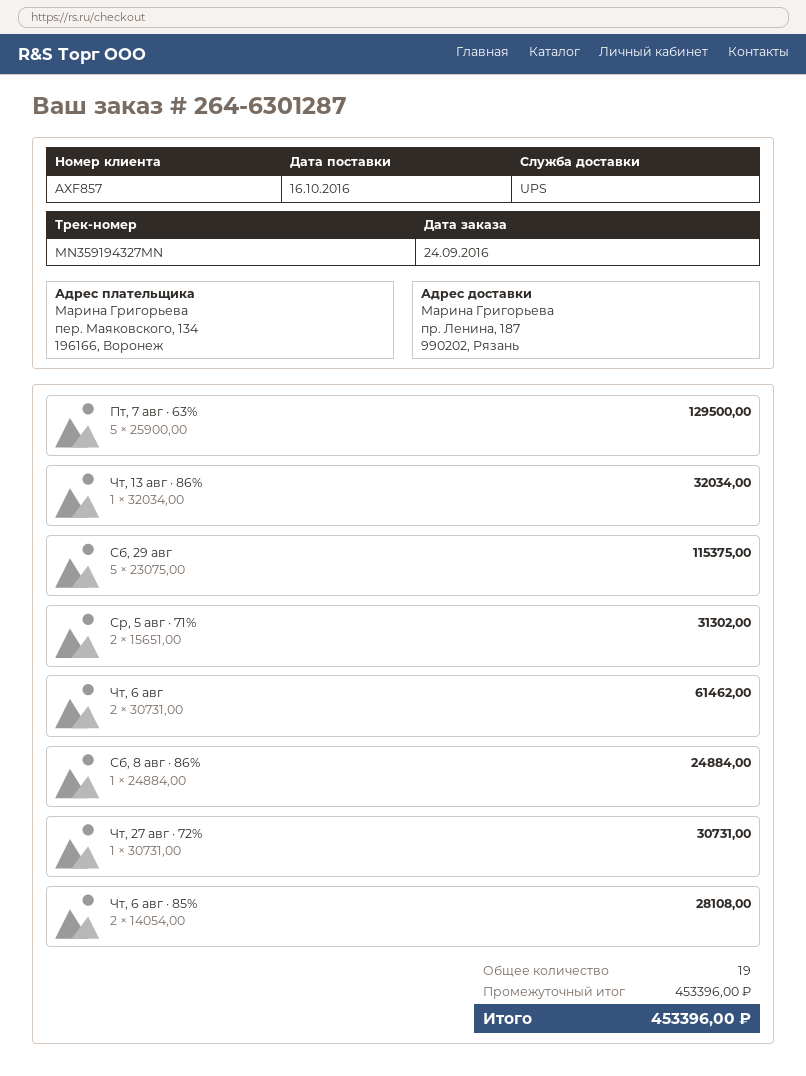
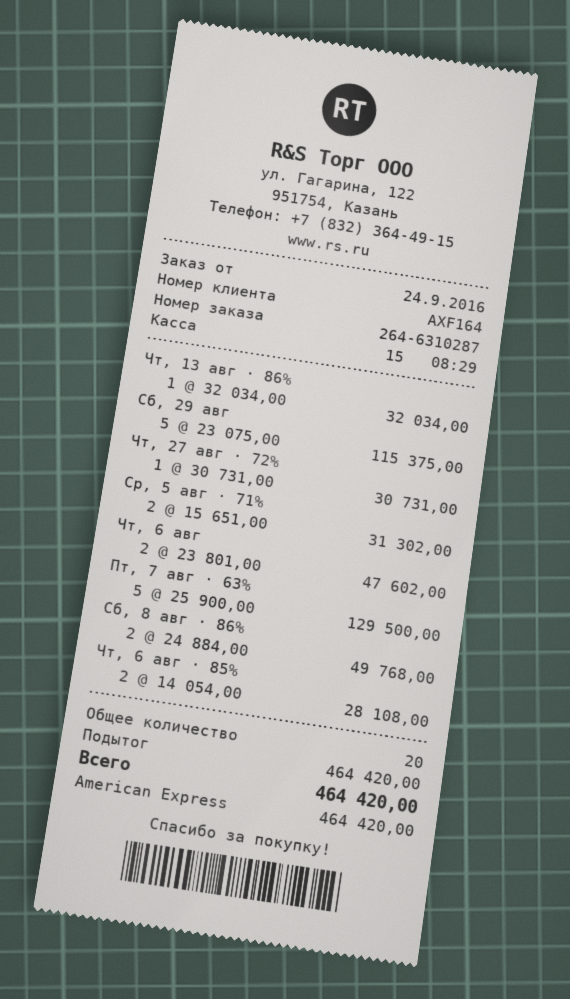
order number: 264-6301287 -> 264-6310287
customer number: AXF857 -> AXF164
Чт, 6 авг: 2 x 30731.00 = 61462.00 -> 2 x 23801.00 = 47602.00
Сб, 8 авг · 86%: 1 x 24884.00 = 24884.00 -> 2 x 24884.00 = 49768.00
total quantity: 19 -> 20
subtotal: 453396.00 -> 464420.00
total: 453396.00 -> 464420.00

